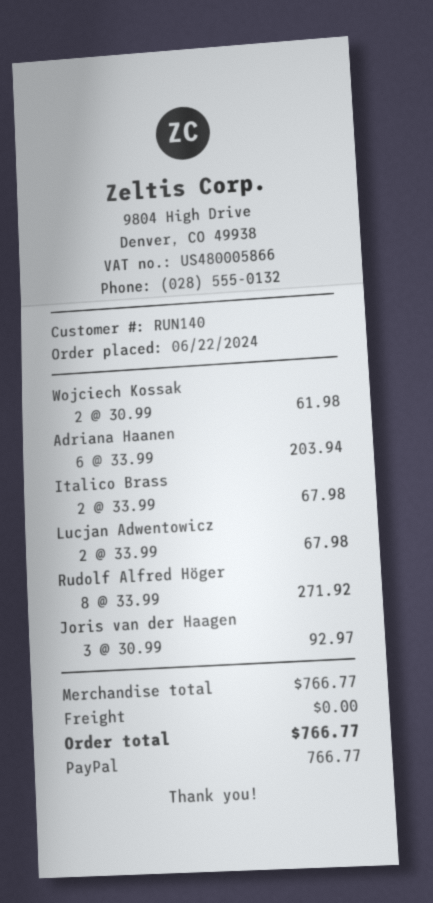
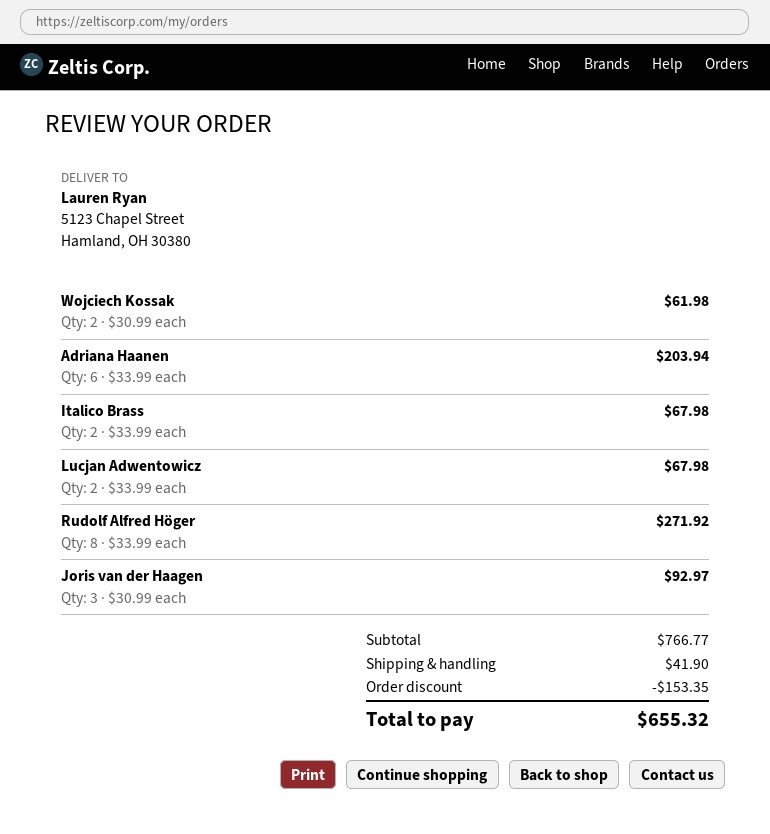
discount: none -> 153.35
shipping: 0.00 -> 41.90
total: 766.77 -> 655.32

